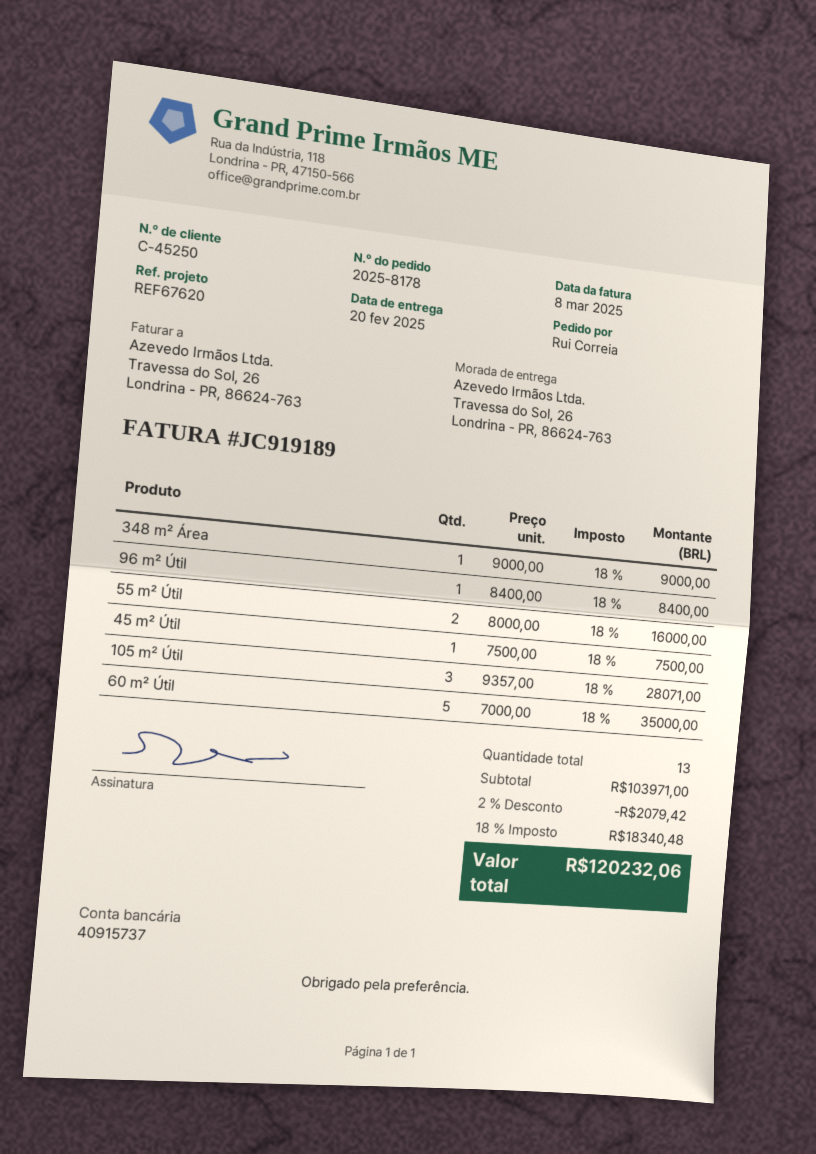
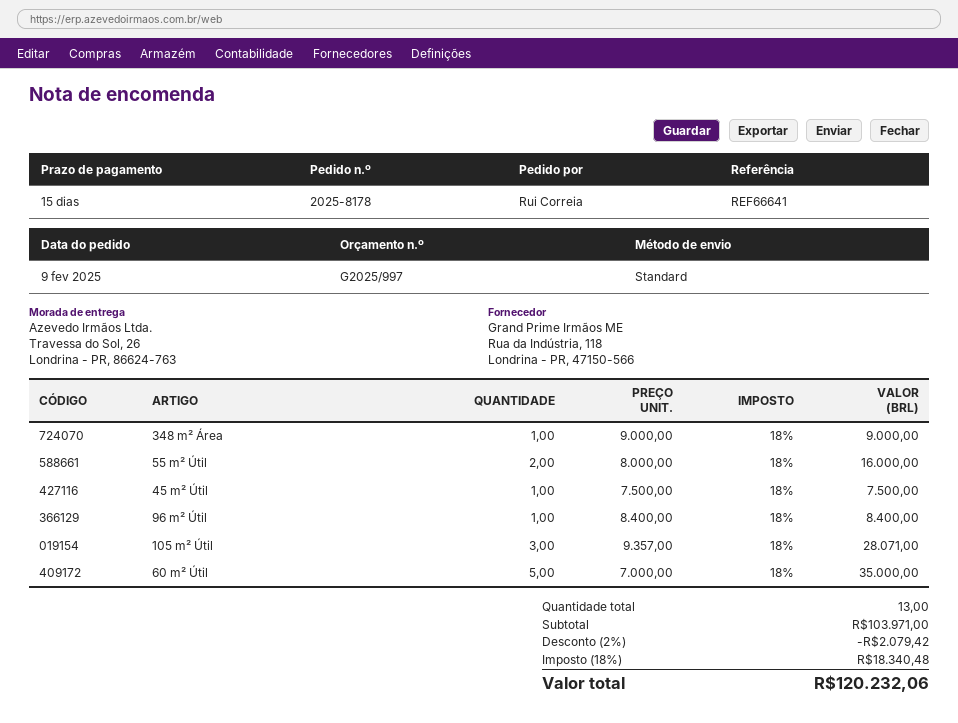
reference: REF67620 -> REF66641

